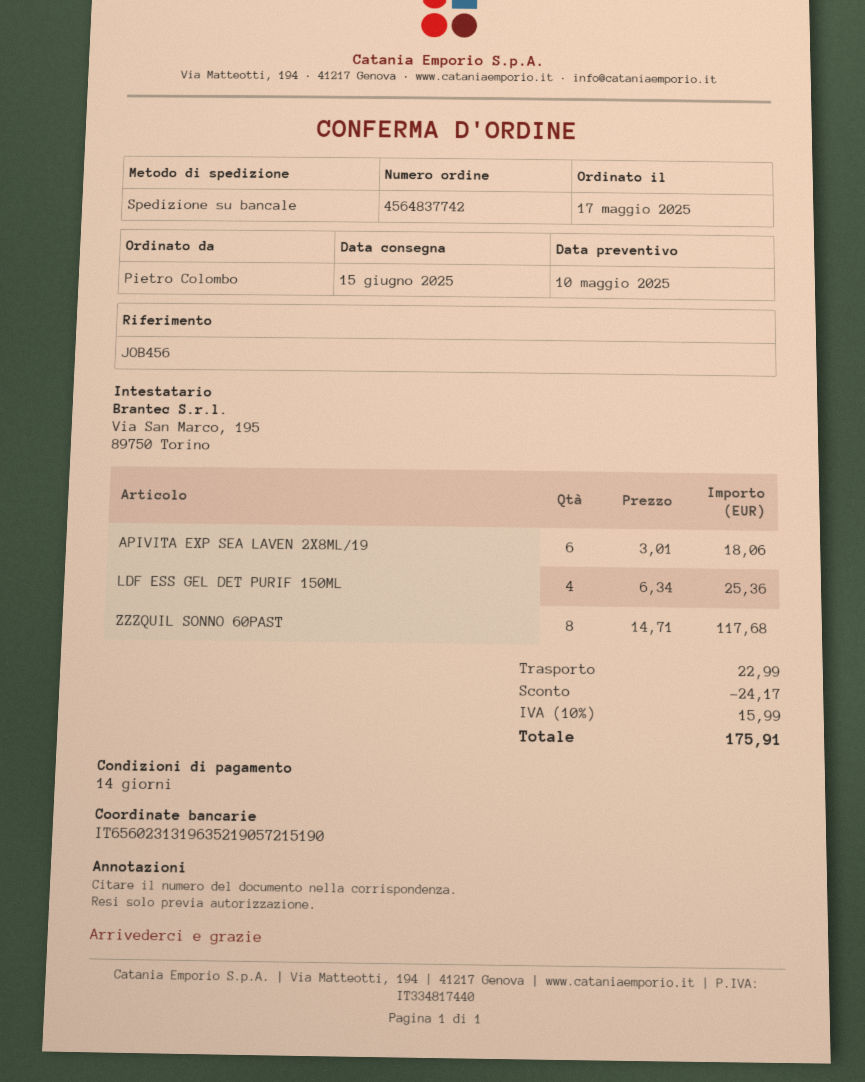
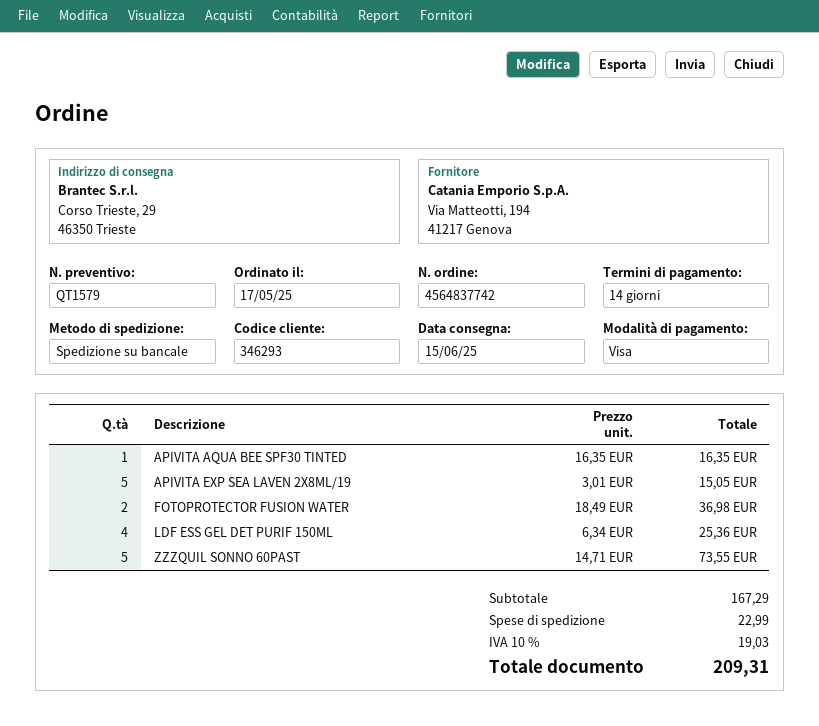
APIVITA EXP SEA LAVEN 2X8ML/19: 6 x 3.01 = 18.06 -> 5 x 3.01 = 15.05
ZZZQUIL SONNO 60PAST: 8 x 14.71 = 117.68 -> 5 x 14.71 = 73.55
APIVITA AQUA BEE SPF30 TINTED: none -> 1 x 16.35 = 16.35
FOTOPROTECTOR FUSION WATER: none -> 2 x 18.49 = 36.98
discount: 24.17 -> none
tax: 10% = 15.99 -> 10% = 19.03
total: 175.91 -> 209.31

